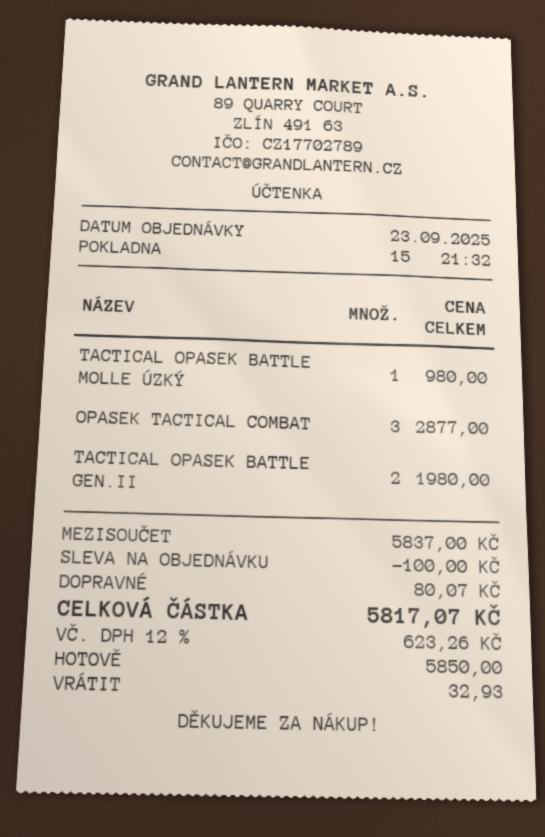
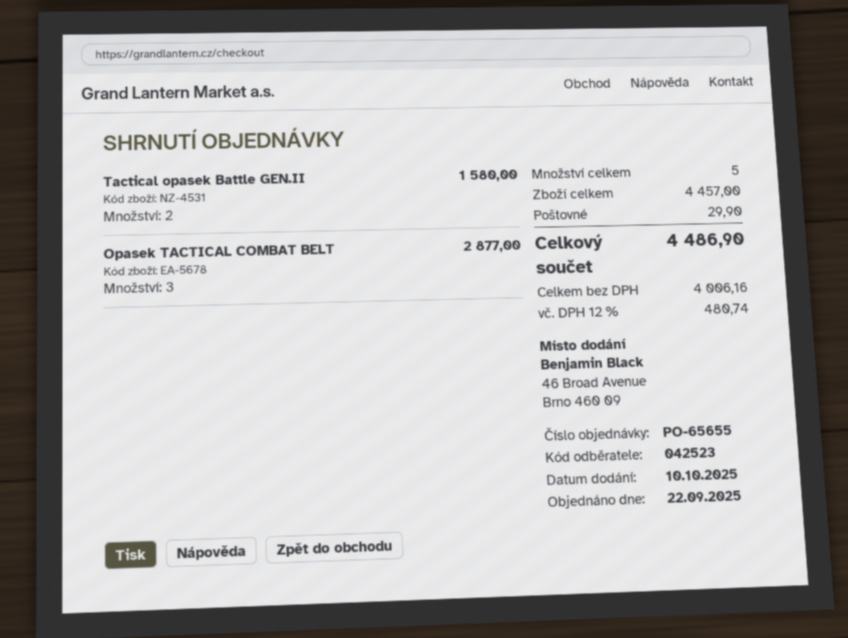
order date: 2025-09-23 -> 2025-09-22
TACTICAL OPASEK BATTLE MOLLE ÚZKÝ: 1 for 980.00 -> none
TACTICAL OPASEK BATTLE GEN.II: 2 for 1980.00 -> 2 for 1580.00
subtotal: 5837.00 -> 4457.00
discount: 100.00 -> none
shipping: 80.07 -> 29.90
tax: 12% = 623.26 -> 12% = 480.74
total: 5817.07 -> 4486.90

